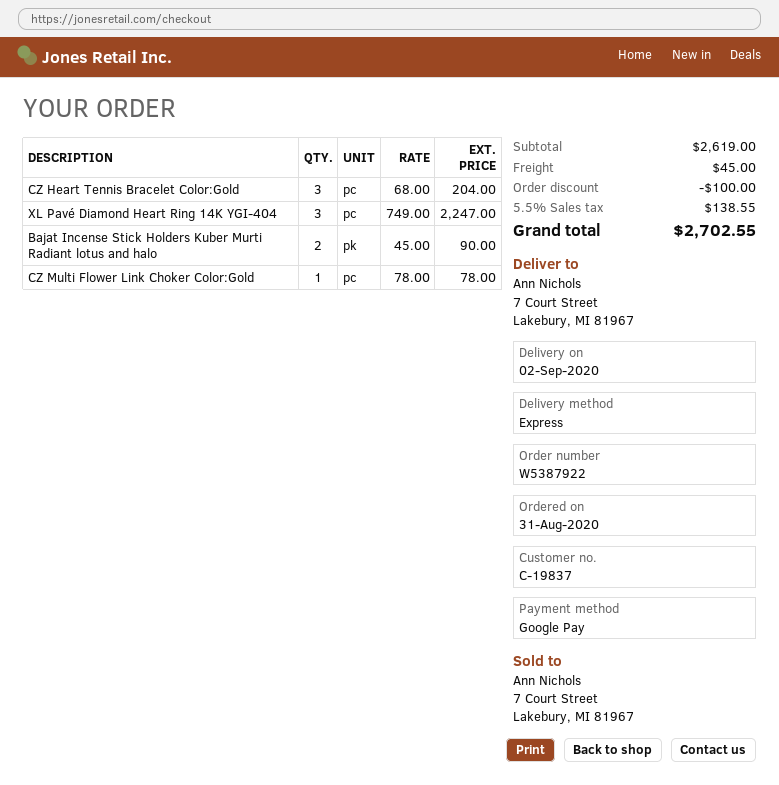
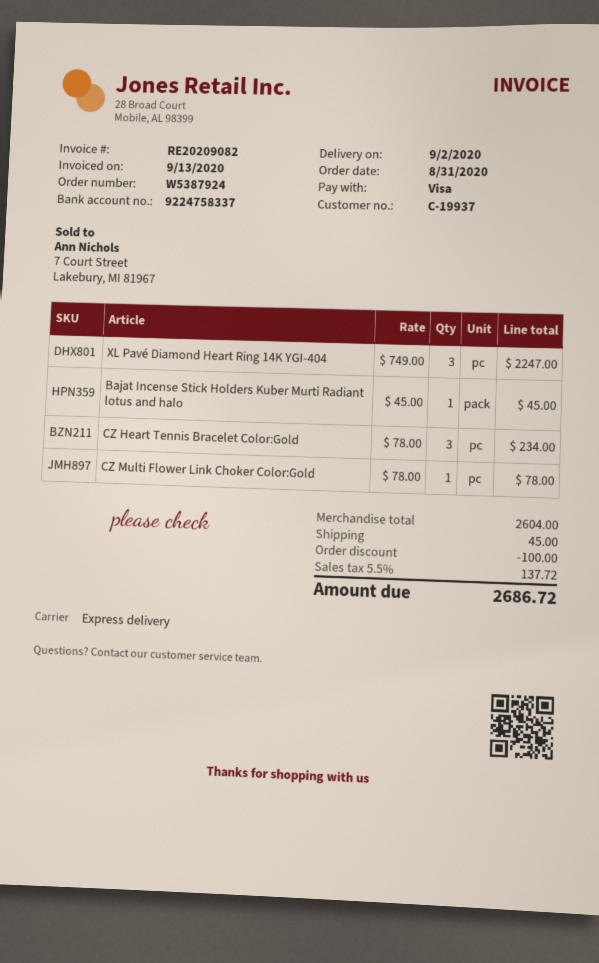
order number: W5387922 -> W5387924
customer number: C-19837 -> C-19937
payment method: Google Pay -> Visa
CZ Heart Tennis Bracelet Color:Gold: 3 x 68.00 = 204.00 -> 3 x 78.00 = 234.00
Bajat Incense Stick Holders Kuber Murti Radiant lotus and halo: 2 x 45.00 = 90.00 -> 1 x 45.00 = 45.00
subtotal: 2619.00 -> 2604.00
tax: 5.5% = 138.55 -> 5.5% = 137.72
total: 2702.55 -> 2686.72

